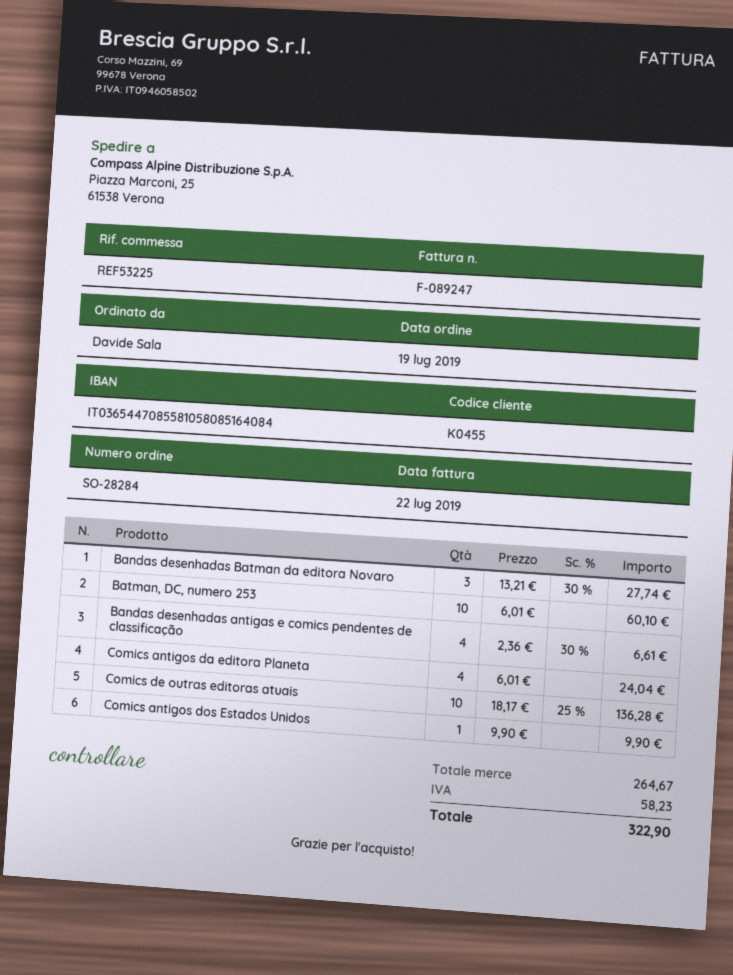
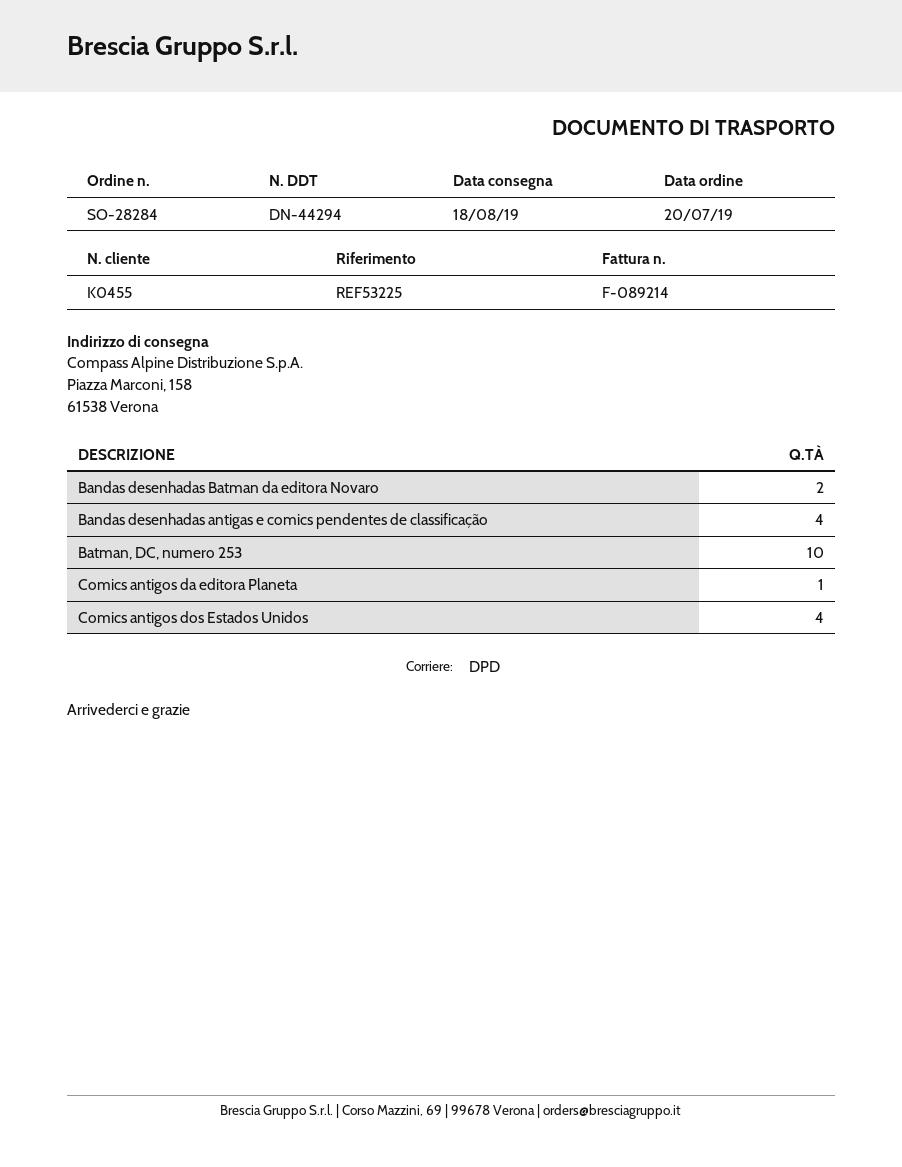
order date: 2019-07-19 -> 2019-07-20
invoice number: F-089247 -> F-089214
ship to: Piazza Marconi, 25, 61538 Verona -> Piazza Marconi, 158, 61538 Verona
Bandas desenhadas Batman da editora Novaro: 3 -> 2
Comics antigos da editora Planeta: 4 -> 1
Comics de outras editoras atuais: 10 -> none
Comics antigos dos Estados Unidos: 1 -> 4

